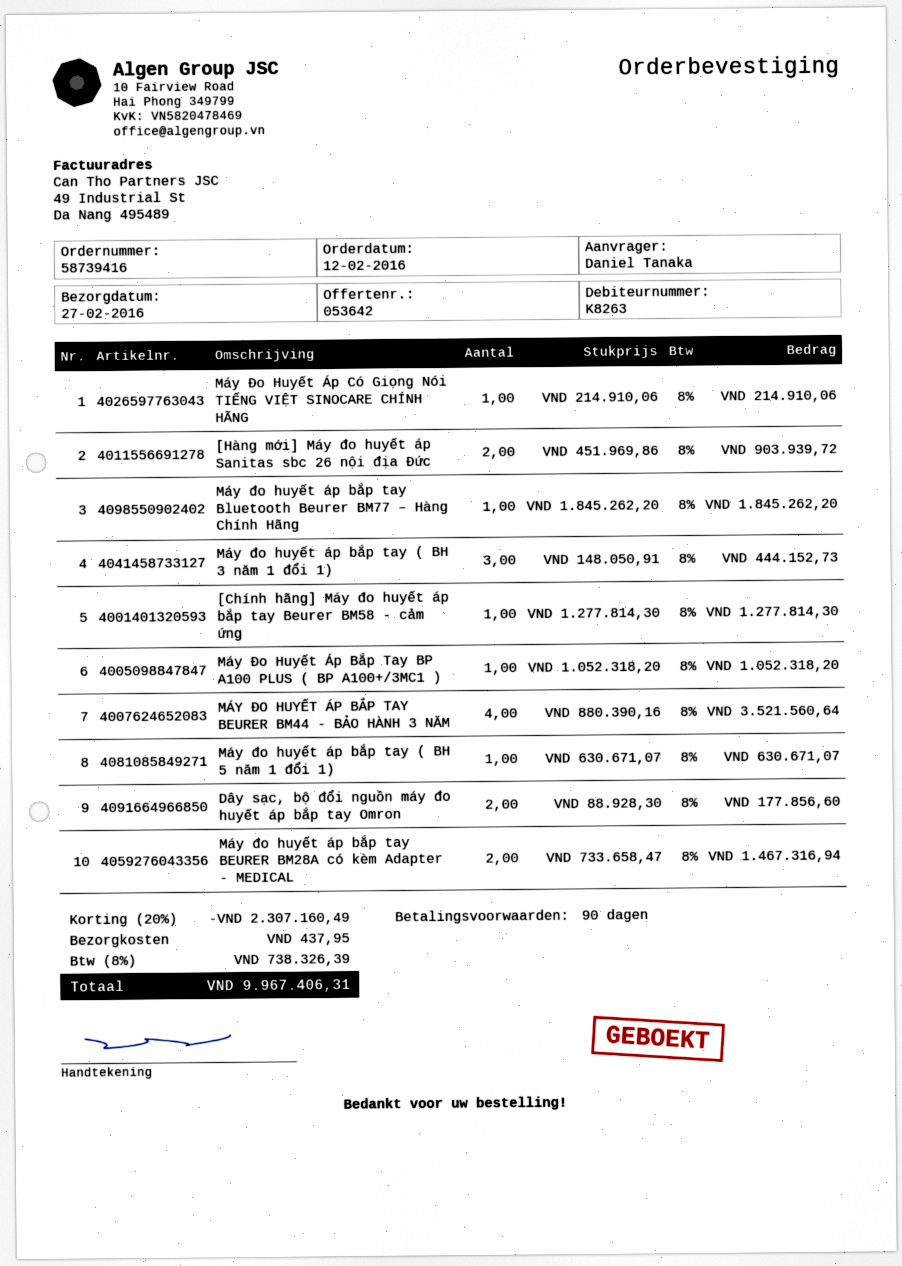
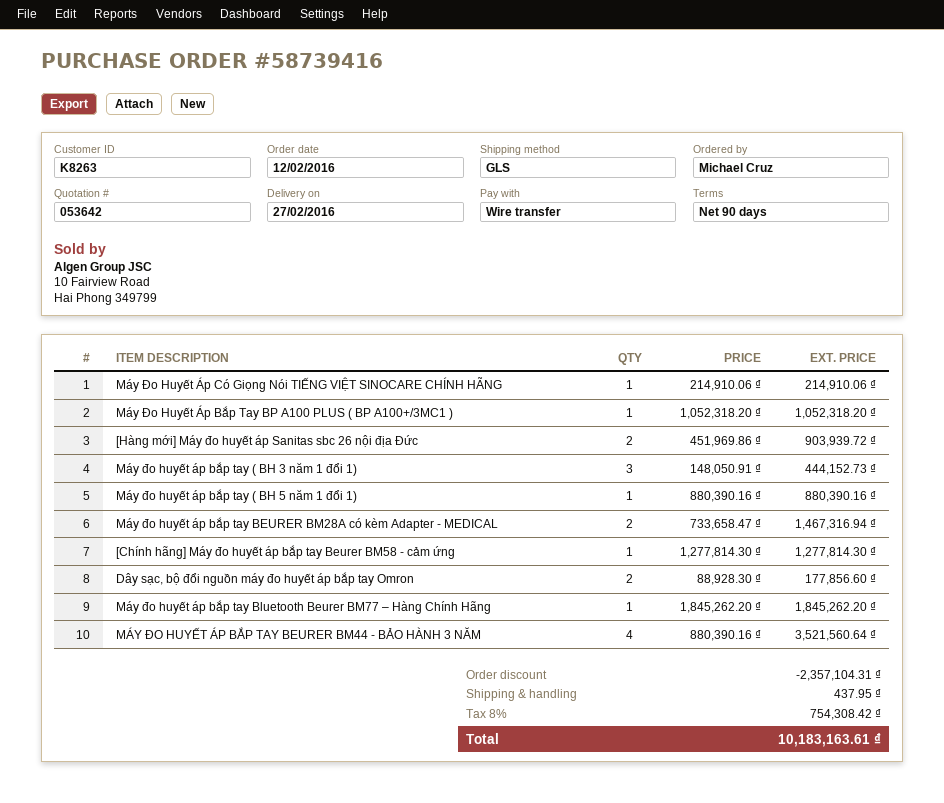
ordered by: Daniel Tanaka -> Michael Cruz
Máy đo huyết áp bắp tay ( BH 5 năm 1 đổi 1): 1 x 630671.07 = 630671.07 -> 1 x 880390.16 = 880390.16
discount: 2307160.49 -> 2357104.31
tax: 8% = 738326.39 -> 8% = 754308.42
total: 9967406.31 -> 10183163.61

